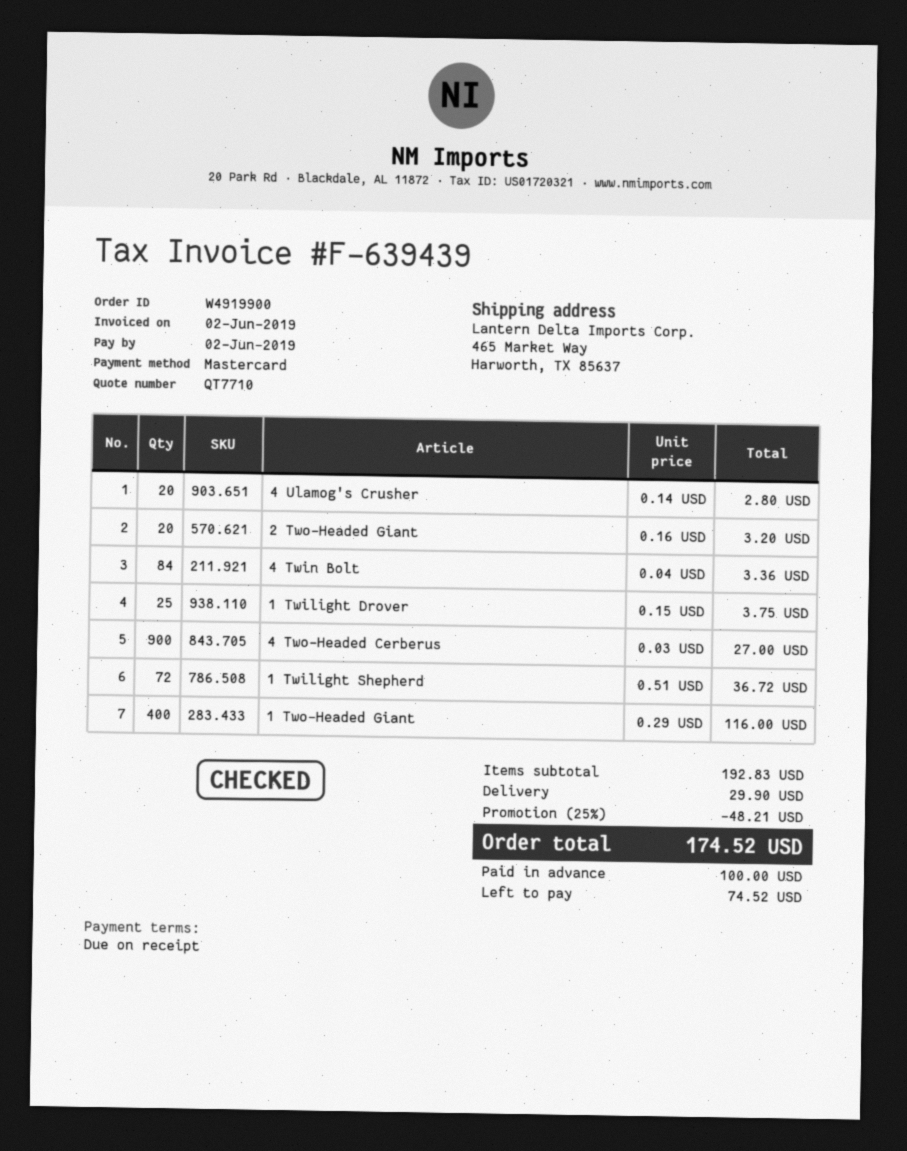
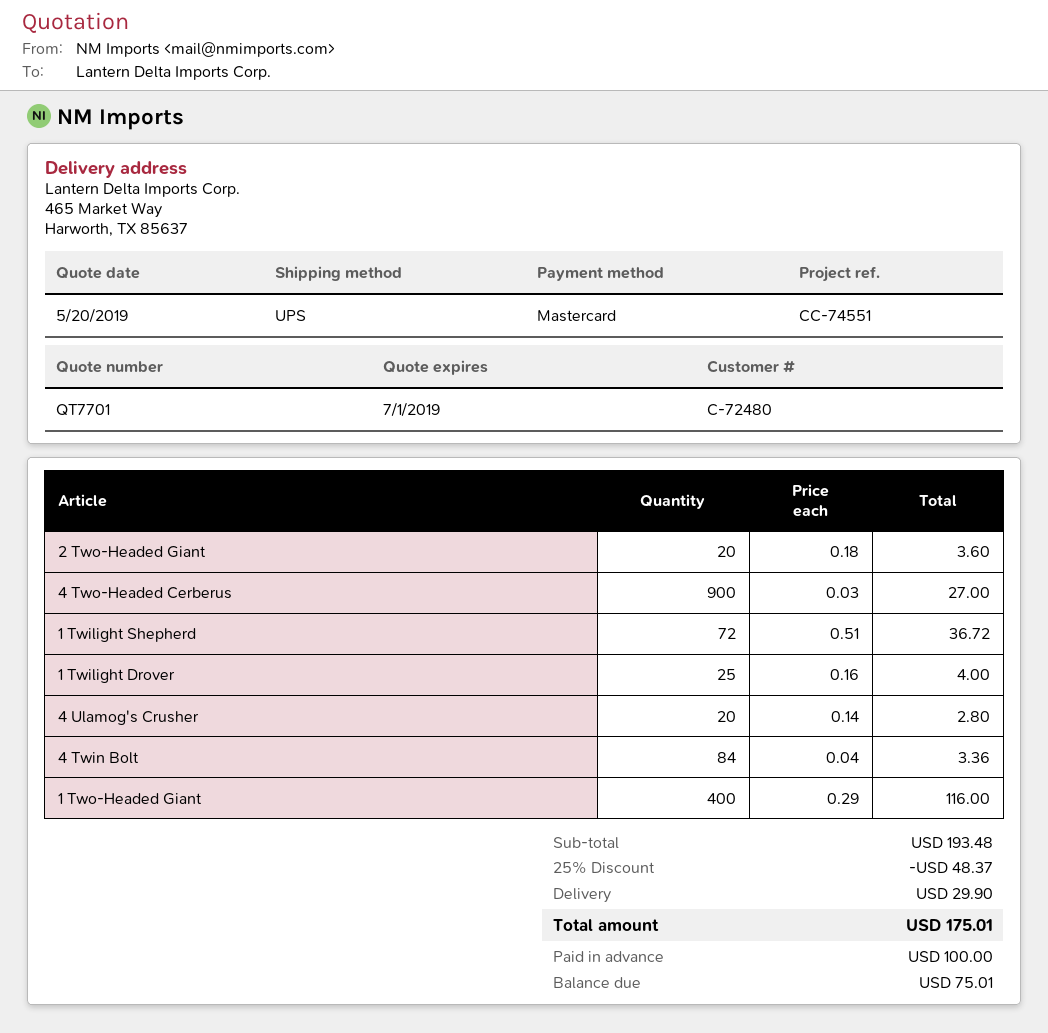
quote number: QT7710 -> QT7701
2 Two-Headed Giant: 20 x 0.16 = 3.20 -> 20 x 0.18 = 3.60
1 Twilight Drover: 25 x 0.15 = 3.75 -> 25 x 0.16 = 4.00
subtotal: 192.83 -> 193.48
discount: 25% = 48.21 -> 25% = 48.37
total: 174.52 -> 175.01
balance: 74.52 -> 75.01

